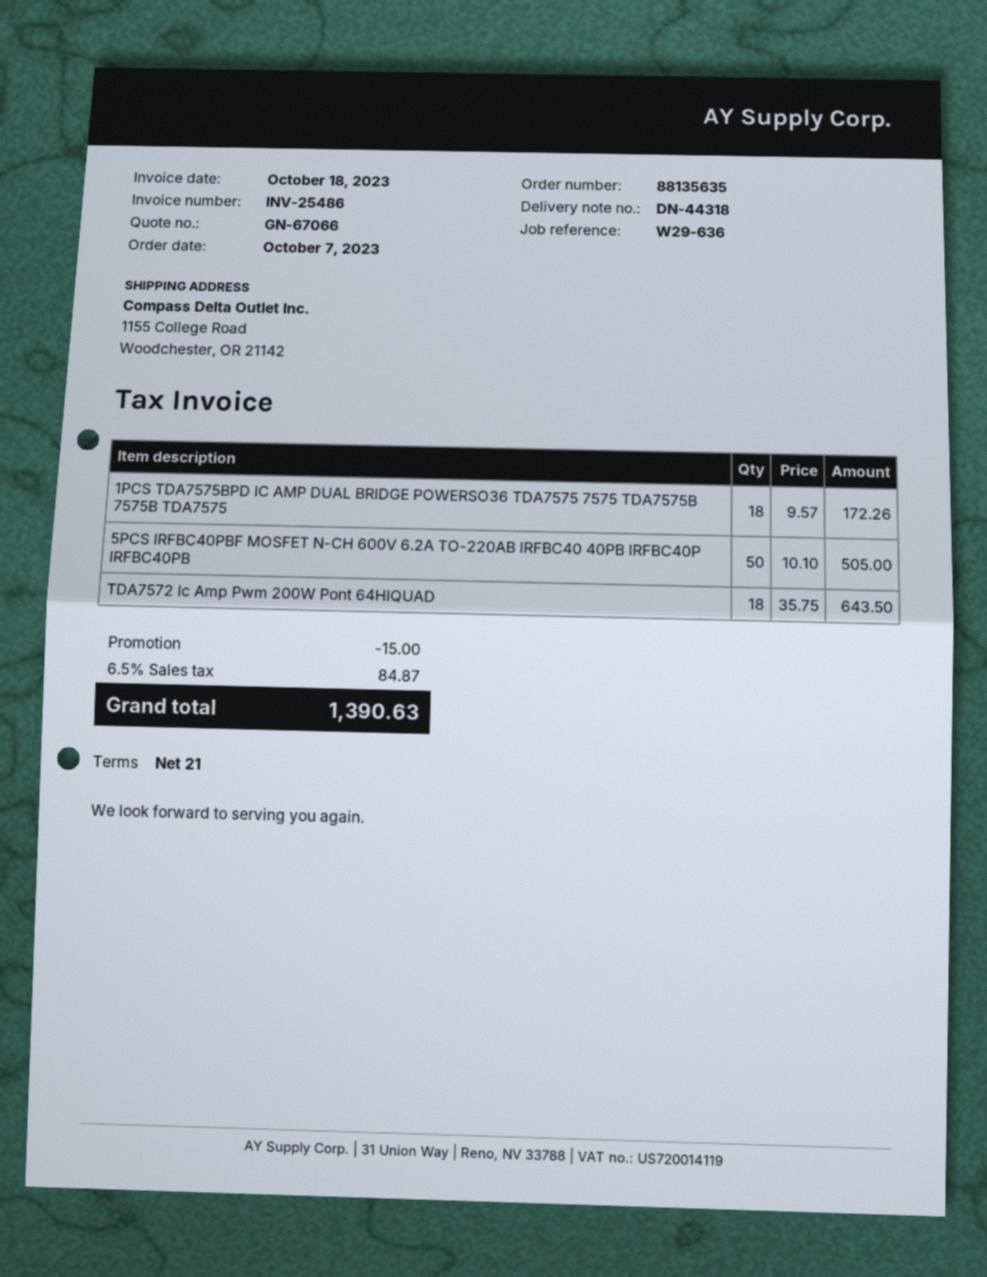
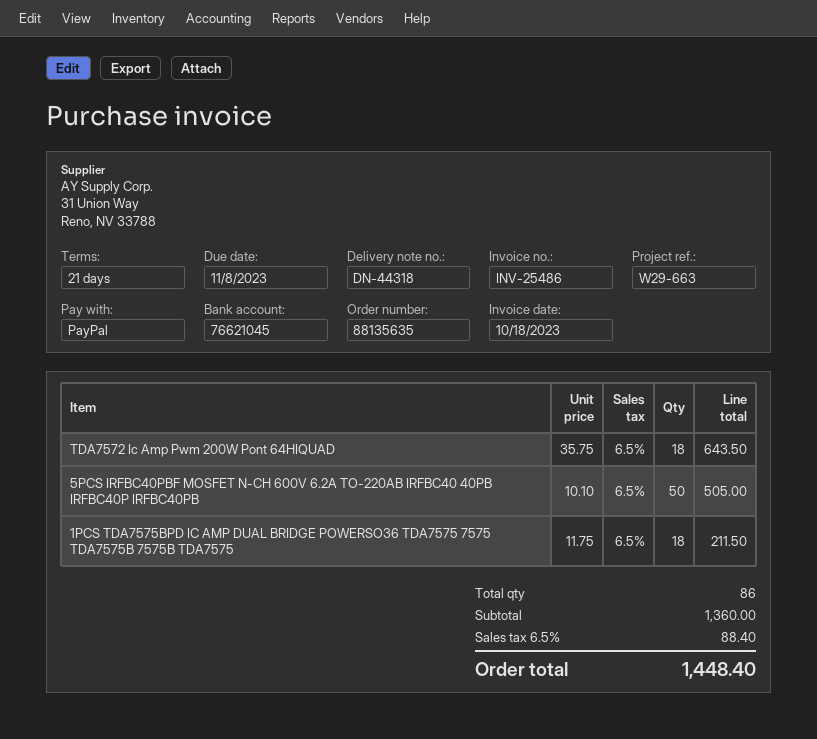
reference: W29-636 -> W29-663
1PCS TDA7575BPD IC AMP DUAL BRIDGE POWERSO36 TDA7575 7575 TDA7575B 7575B TDA7575: 18 x 9.57 = 172.26 -> 18 x 11.75 = 211.50
discount: 15.00 -> none
tax: 6.5% = 84.87 -> 6.5% = 88.40
total: 1390.63 -> 1448.40

